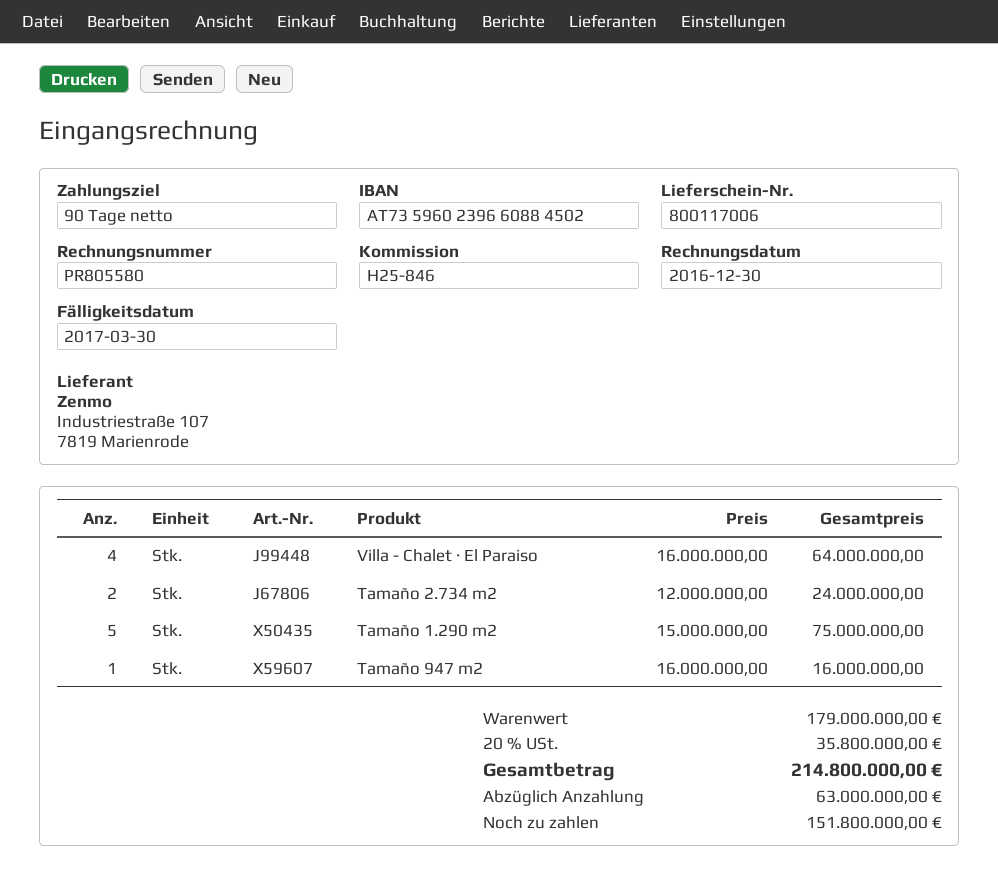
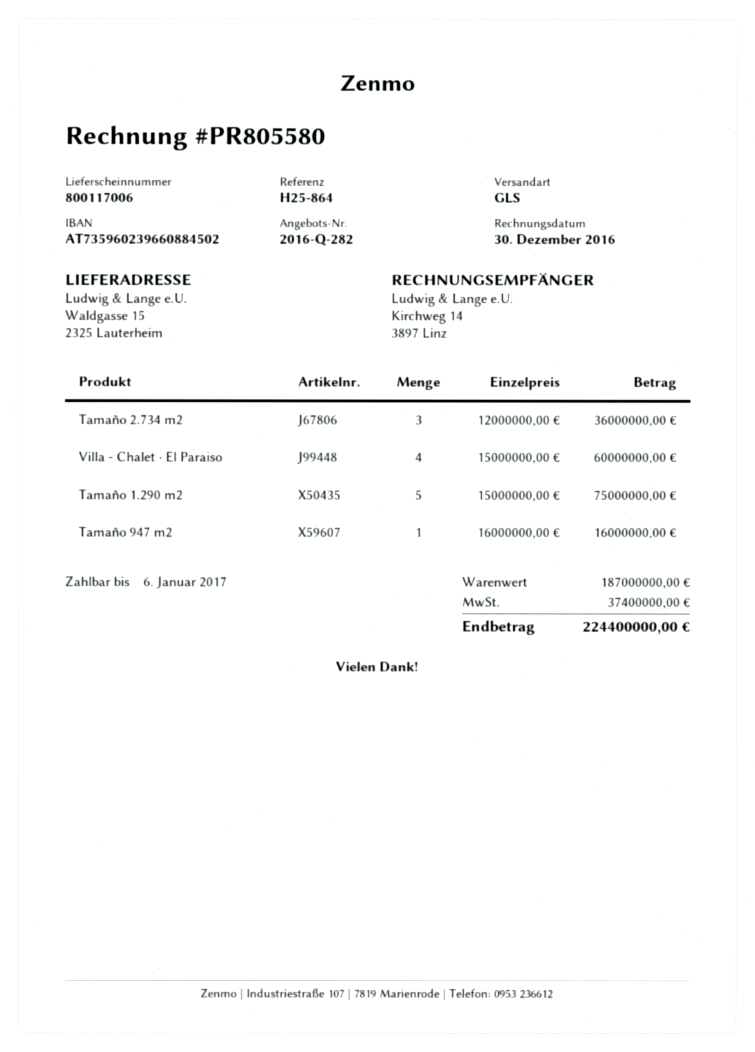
due date: 2017-03-30 -> 2017-01-06
reference: H25-846 -> H25-864
Villa - Chalet · El Paraiso: 4 x 16000000.00 = 64000000.00 -> 4 x 15000000.00 = 60000000.00
Tamaño 2.734 m2: 2 x 12000000.00 = 24000000.00 -> 3 x 12000000.00 = 36000000.00
subtotal: 179000000.00 -> 187000000.00
tax: 35800000.00 -> 37400000.00
total: 214800000.00 -> 224400000.00

